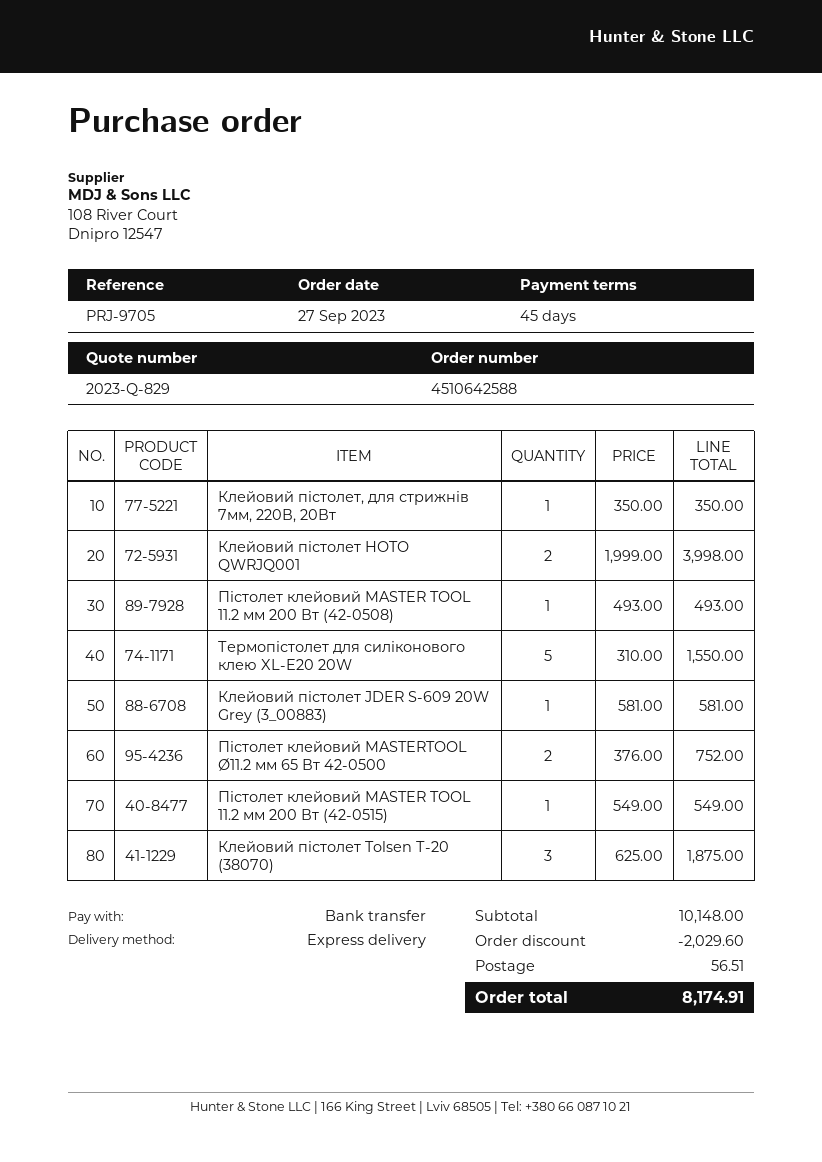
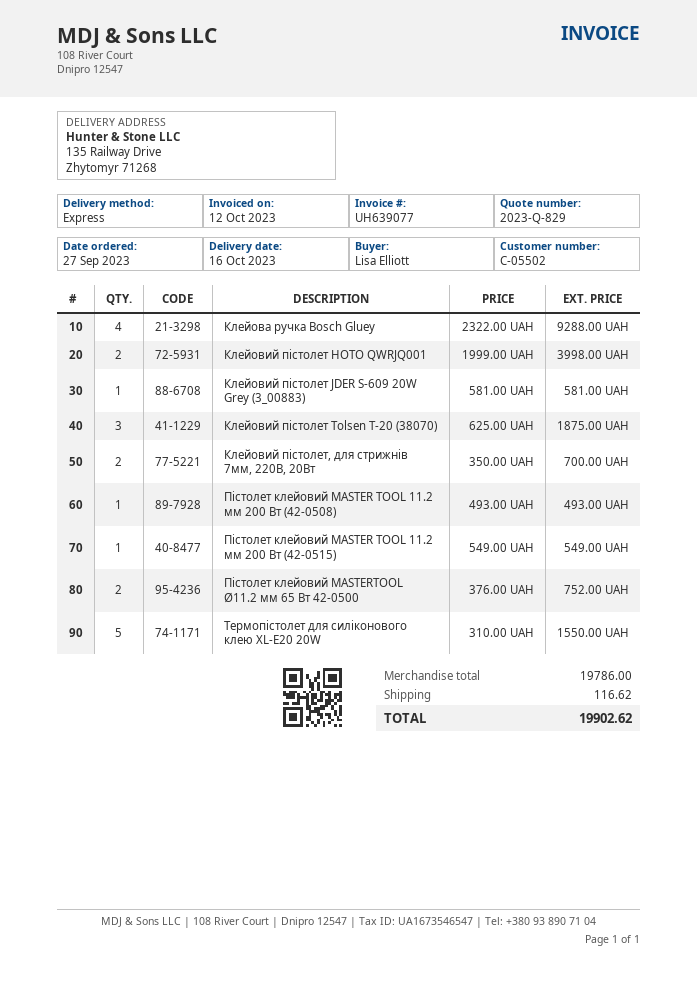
Клейовий пістолет, для стрижнів 7мм, 220В, 20Вт: 1 x 350.00 = 350.00 -> 2 x 350.00 = 700.00
Клейова ручка Bosch Gluey: none -> 4 x 2322.00 = 9288.00
subtotal: 10148.00 -> 19786.00
discount: 2029.60 -> none
shipping: 56.51 -> 116.62
total: 8174.91 -> 19902.62

